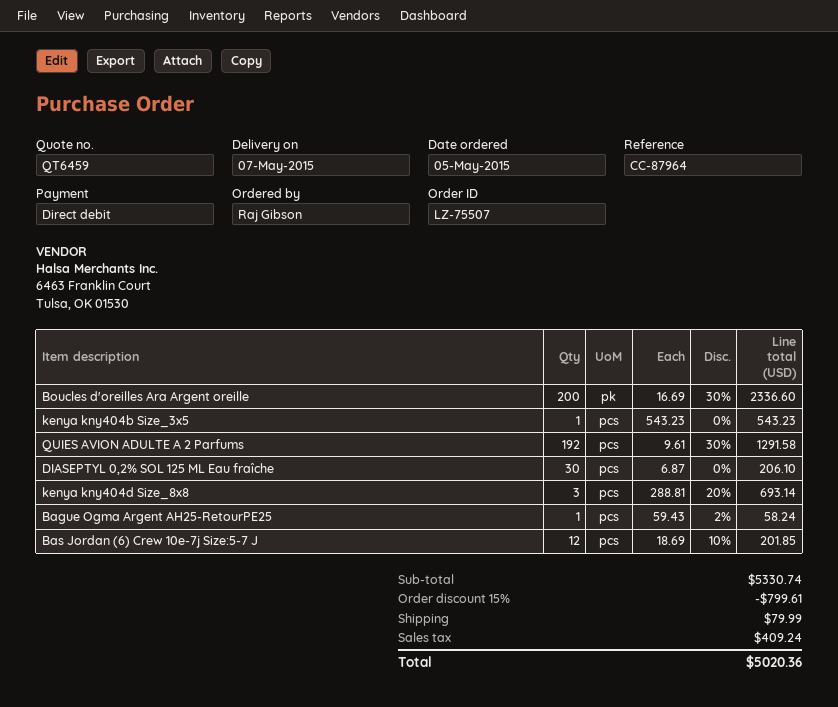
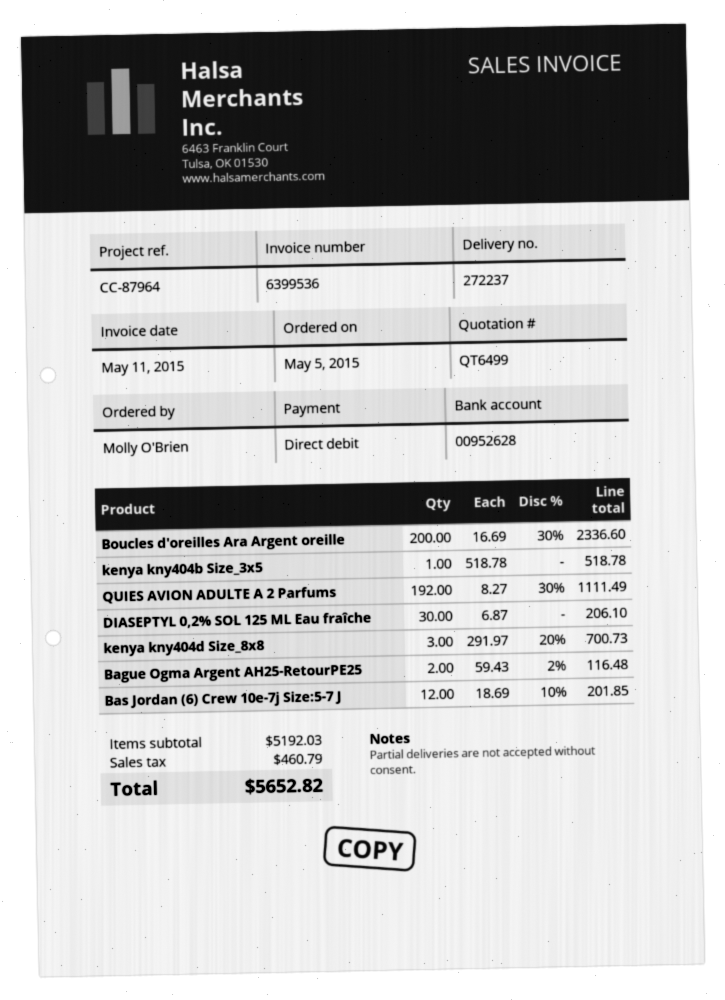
quote number: QT6459 -> QT6499
ordered by: Raj Gibson -> Molly O'Brien
kenya kny404b Size_3x5: 1 x 543.23 = 543.23 -> 1 x 518.78 = 518.78
QUIES AVION ADULTE A 2 Parfums: 192 x 9.61 - 30% = 1291.58 -> 192 x 8.27 - 30% = 1111.49
kenya kny404d Size_8x8: 3 x 288.81 - 20% = 693.14 -> 3 x 291.97 - 20% = 700.73
Bague Ogma Argent AH25-RetourPE25: 1 x 59.43 - 2% = 58.24 -> 2 x 59.43 - 2% = 116.48
subtotal: 5330.74 -> 5192.03
discount: 15% = 799.61 -> none
shipping: 79.99 -> none
tax: 409.24 -> 460.79
total: 5020.36 -> 5652.82

